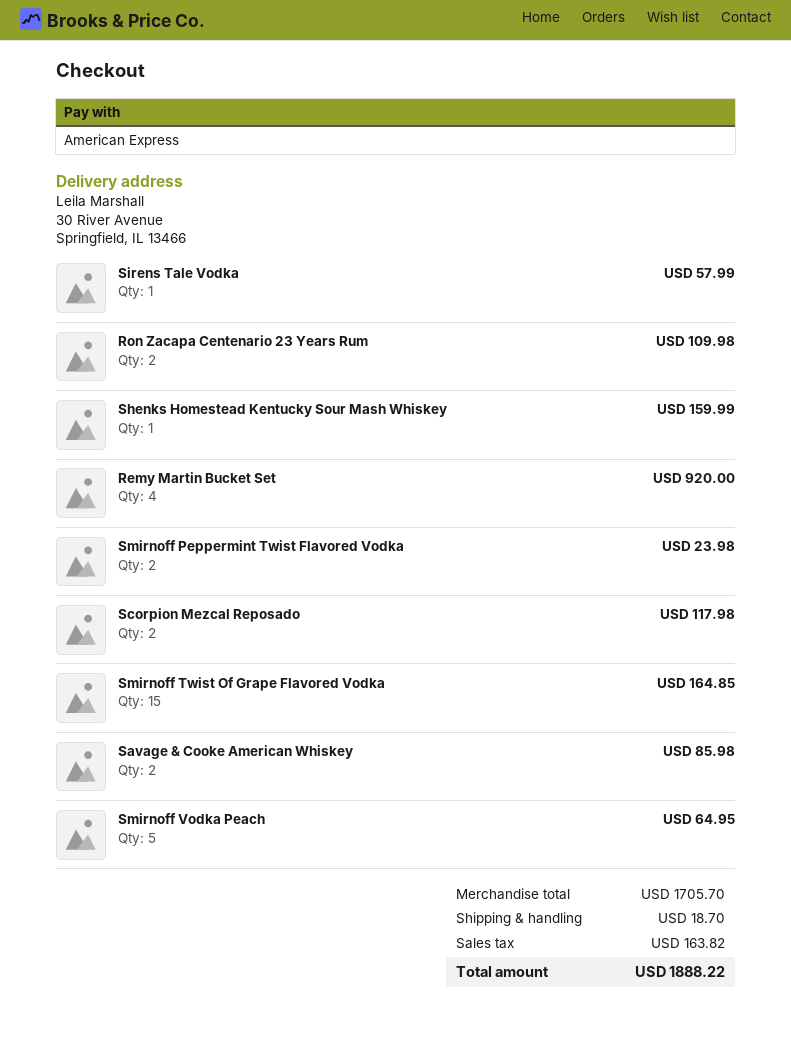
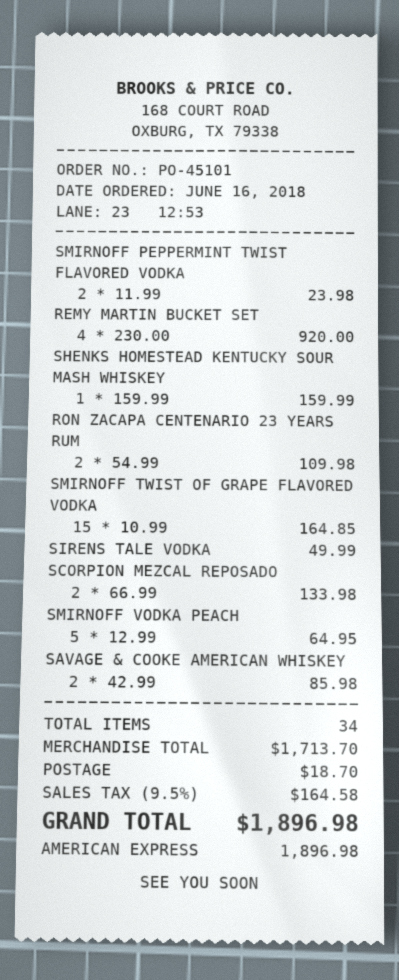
Sirens Tale Vodka: 1 for 57.99 -> 1 for 49.99
Scorpion Mezcal Reposado: 2 for 117.98 -> 2 for 133.98
subtotal: 1705.70 -> 1713.70
tax: 163.82 -> 164.58
total: 1888.22 -> 1896.98

